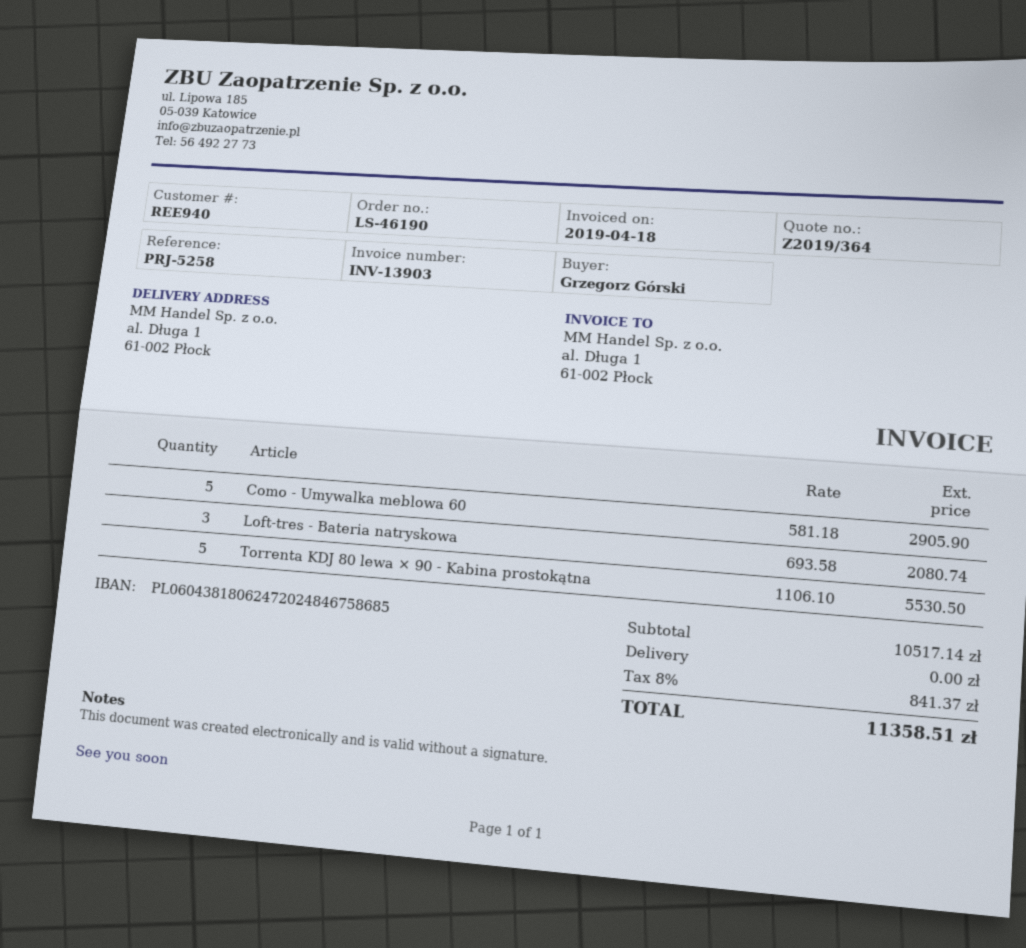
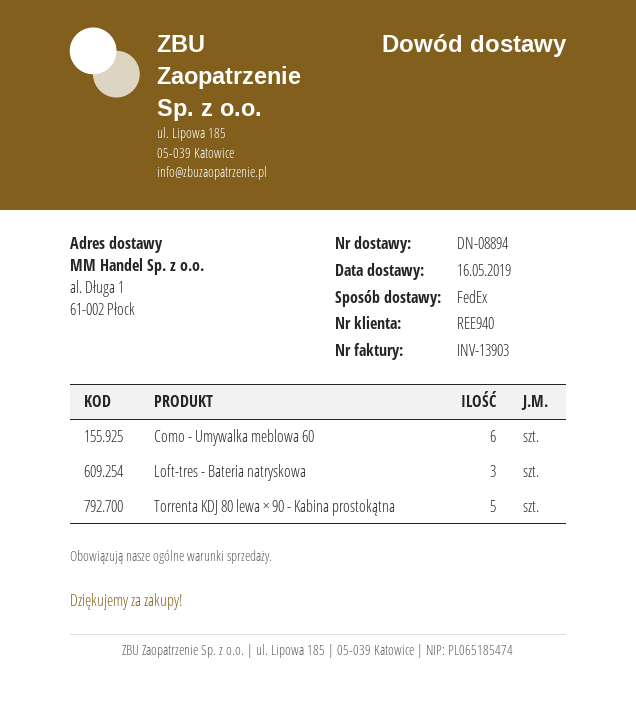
Como - Umywalka meblowa 60: 5 -> 6

